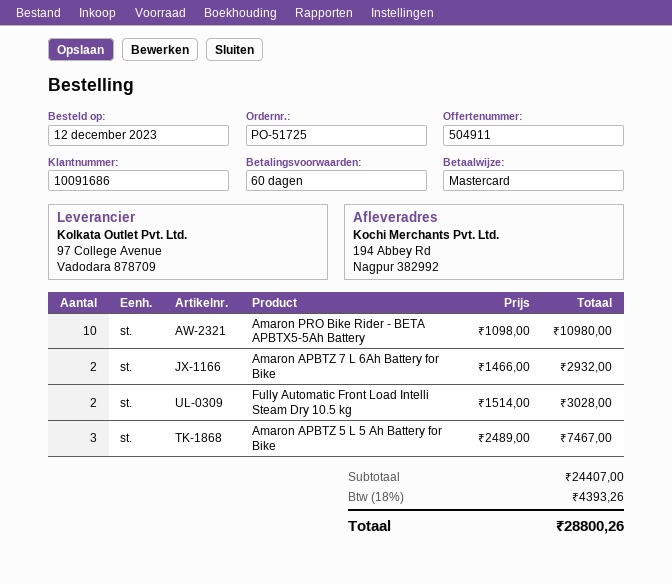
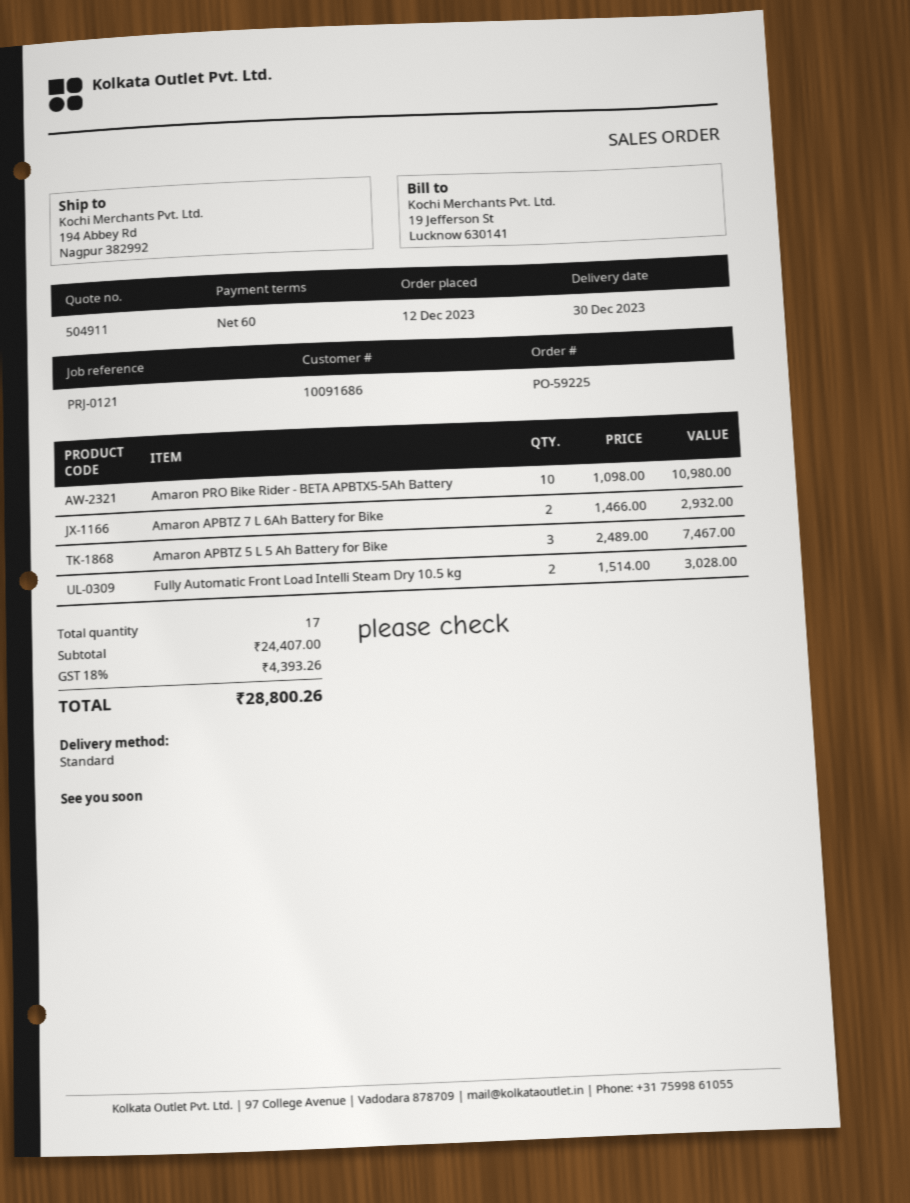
order number: PO-51725 -> PO-59225

